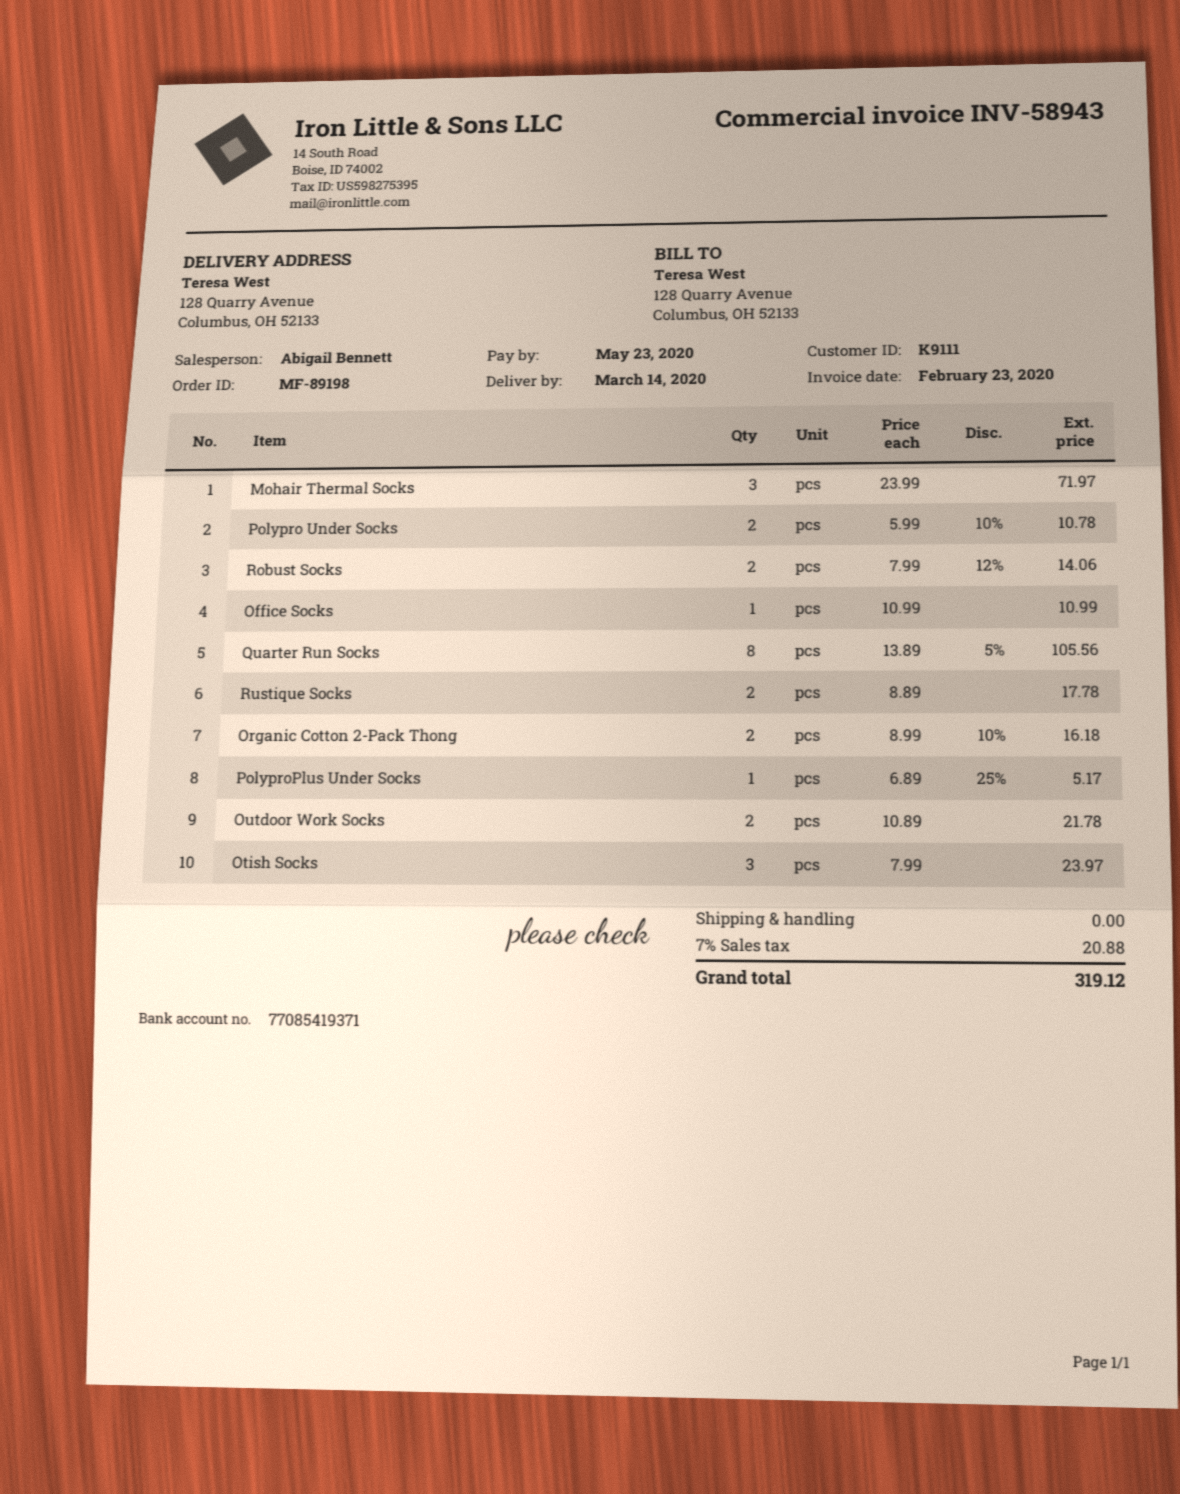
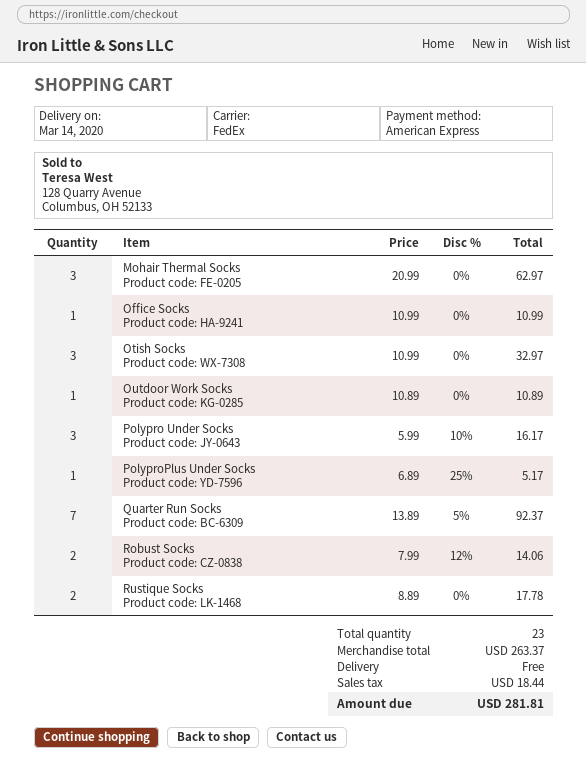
Mohair Thermal Socks: 3 x 23.99 = 71.97 -> 3 x 20.99 = 62.97
Polypro Under Socks: 2 x 5.99 - 10% = 10.78 -> 3 x 5.99 - 10% = 16.17
Quarter Run Socks: 8 x 13.89 - 5% = 105.56 -> 7 x 13.89 - 5% = 92.37
Organic Cotton 2-Pack Thong: 2 x 8.99 - 10% = 16.18 -> none
Outdoor Work Socks: 2 x 10.89 = 21.78 -> 1 x 10.89 = 10.89
Otish Socks: 3 x 7.99 = 23.97 -> 3 x 10.99 = 32.97
tax: 20.88 -> 18.44
total: 319.12 -> 281.81

